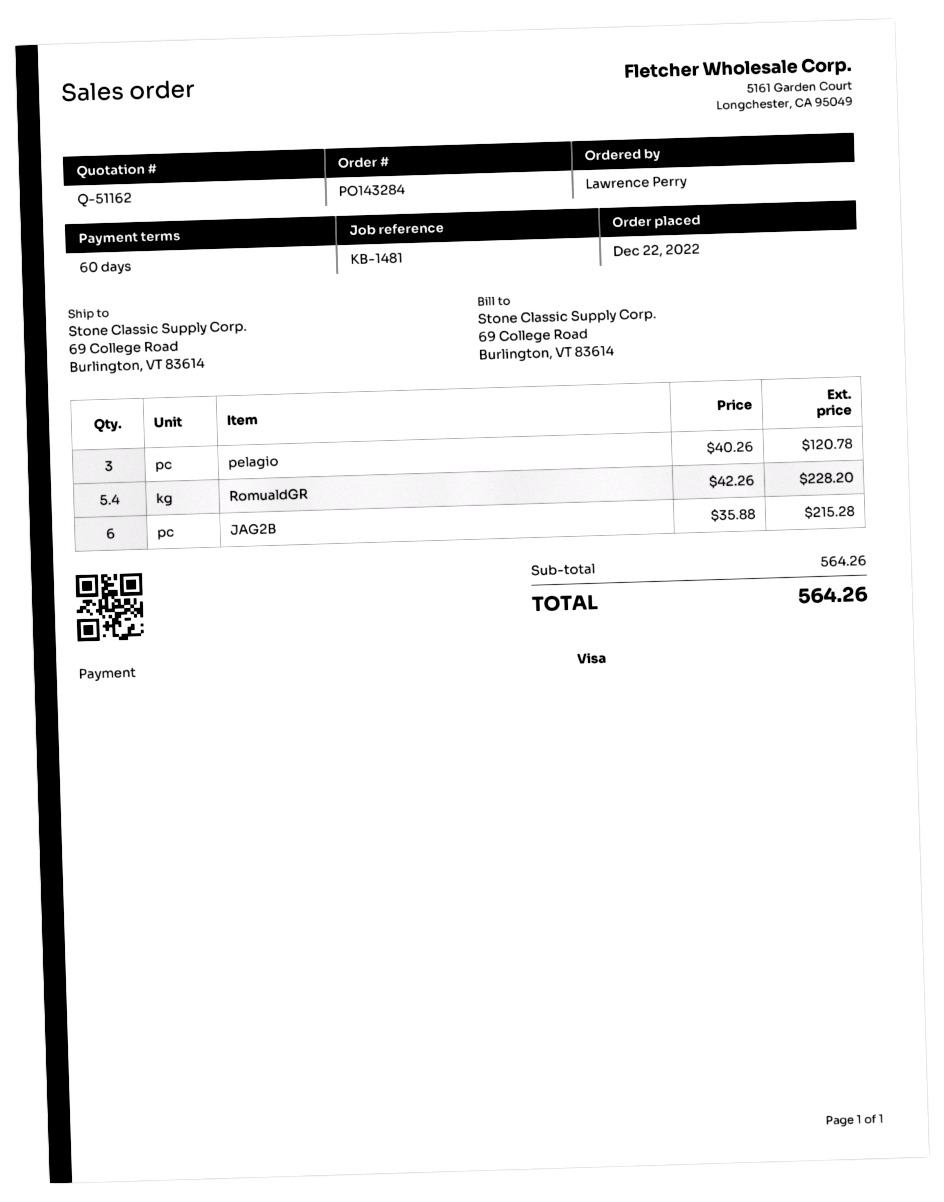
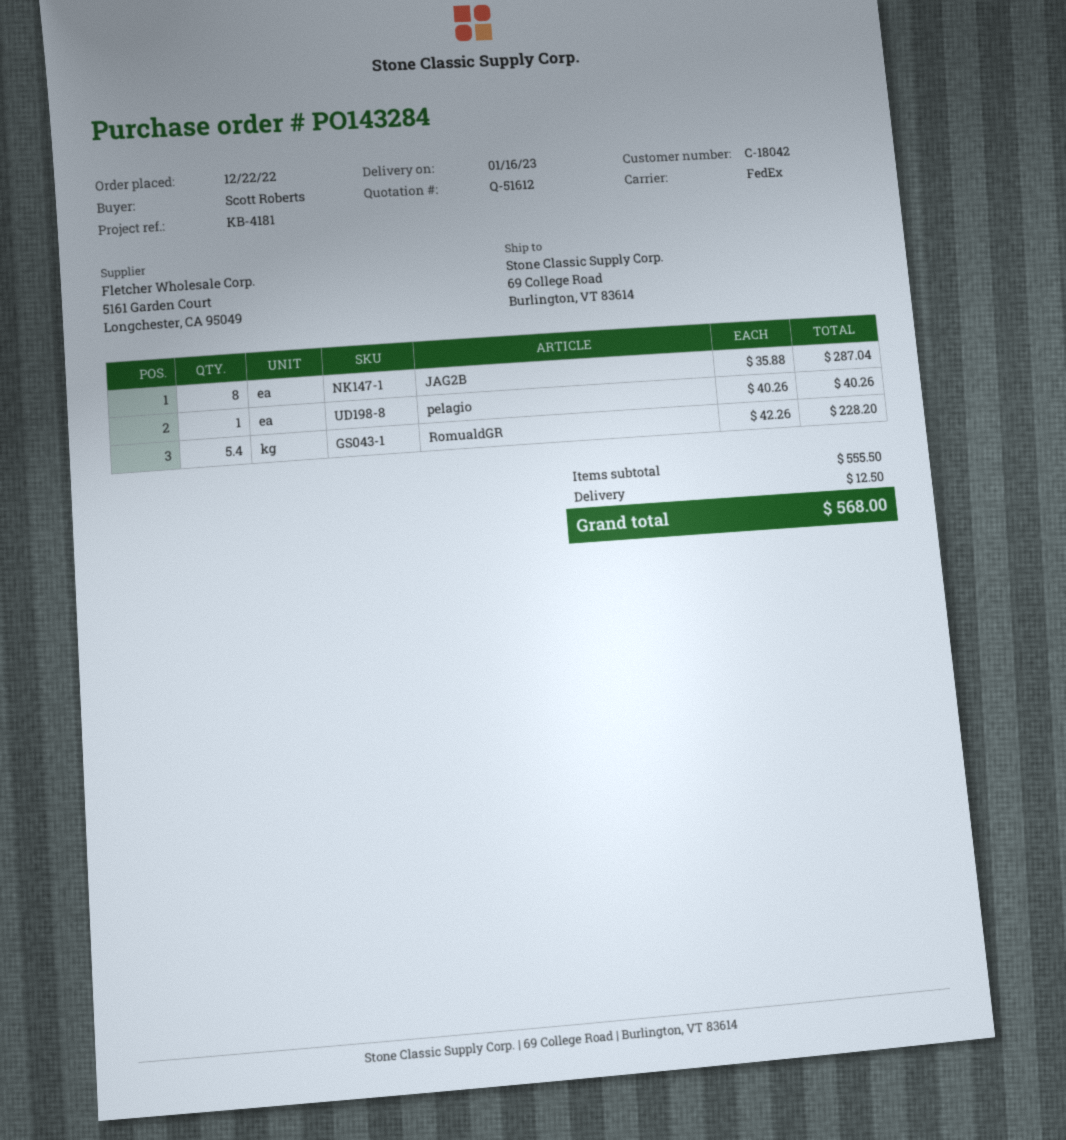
quote number: Q-51162 -> Q-51612
reference: KB-1481 -> KB-4181
ordered by: Lawrence Perry -> Scott Roberts
pelagio: 3 x 40.26 = 120.78 -> 1 x 40.26 = 40.26
JAG2B: 6 x 35.88 = 215.28 -> 8 x 35.88 = 287.04
subtotal: 564.26 -> 555.50
shipping: none -> 12.50
total: 564.26 -> 568.00

